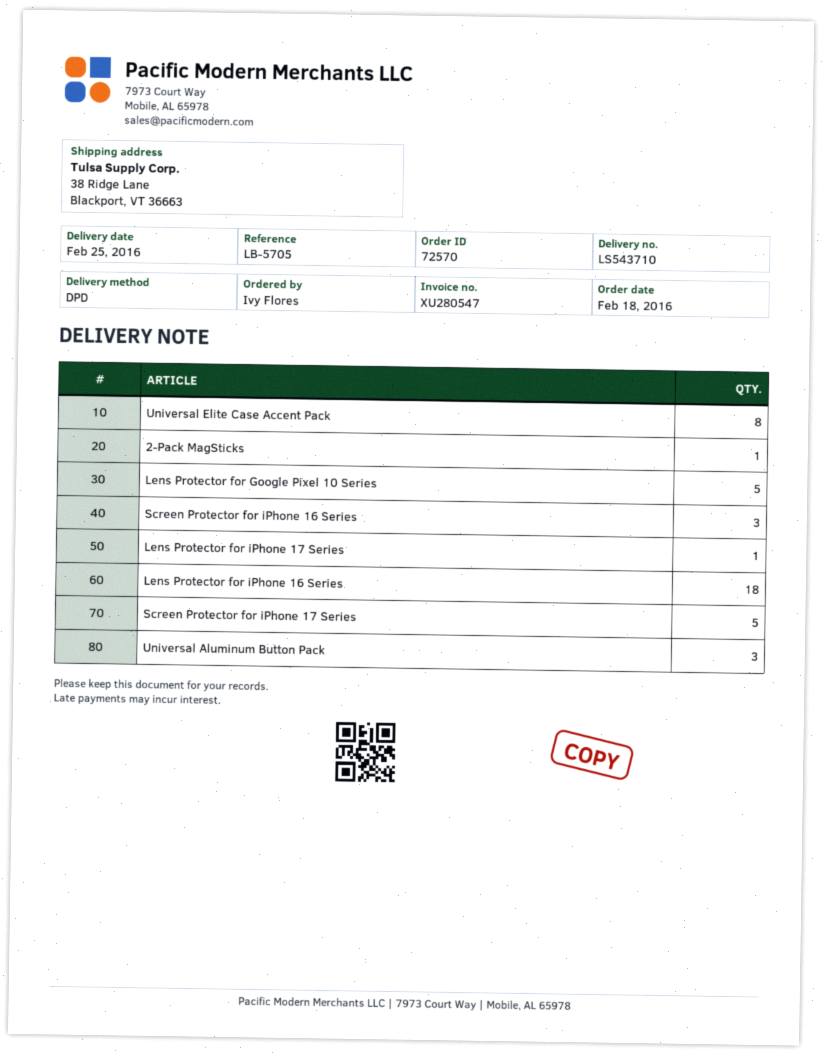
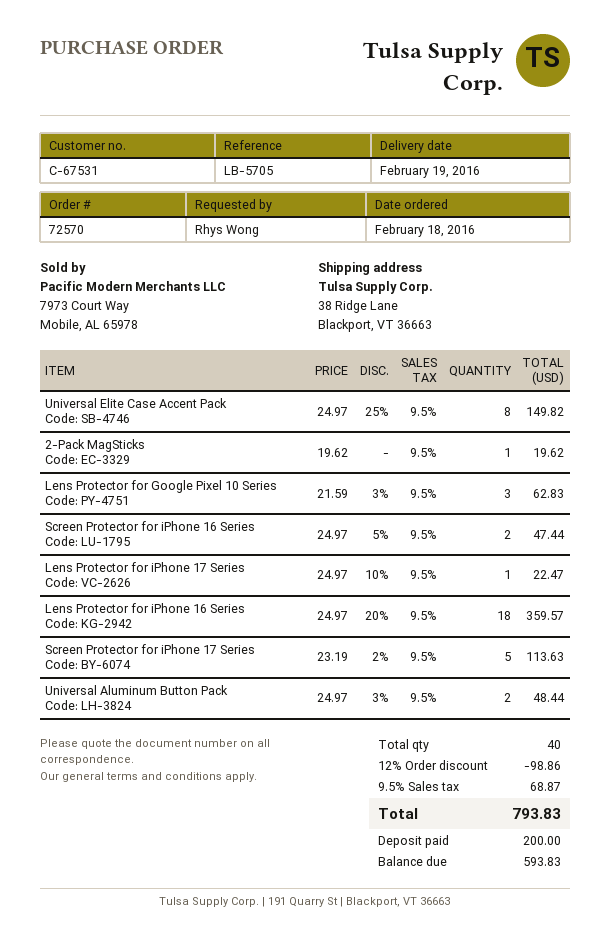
delivery date: 2016-02-25 -> 2016-02-19
ordered by: Ivy Flores -> Rhys Wong
Lens Protector for Google Pixel 10 Series: 5 -> 3
Screen Protector for iPhone 16 Series: 3 -> 2
Universal Aluminum Button Pack: 3 -> 2

